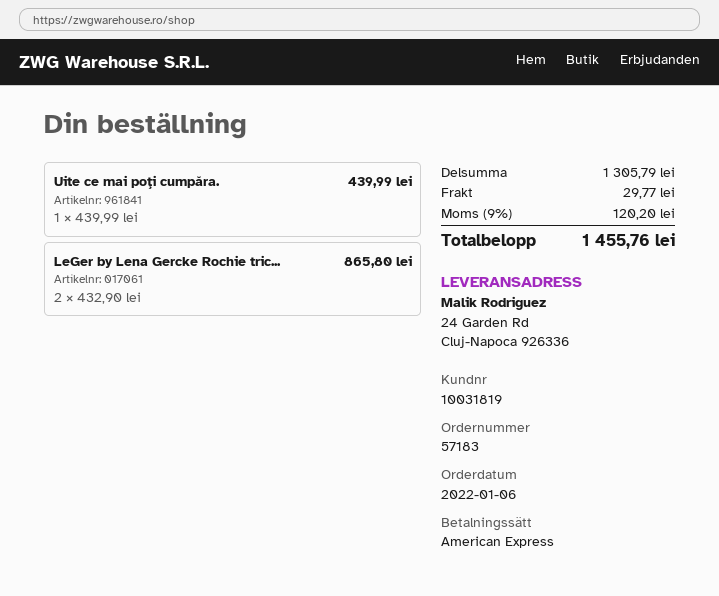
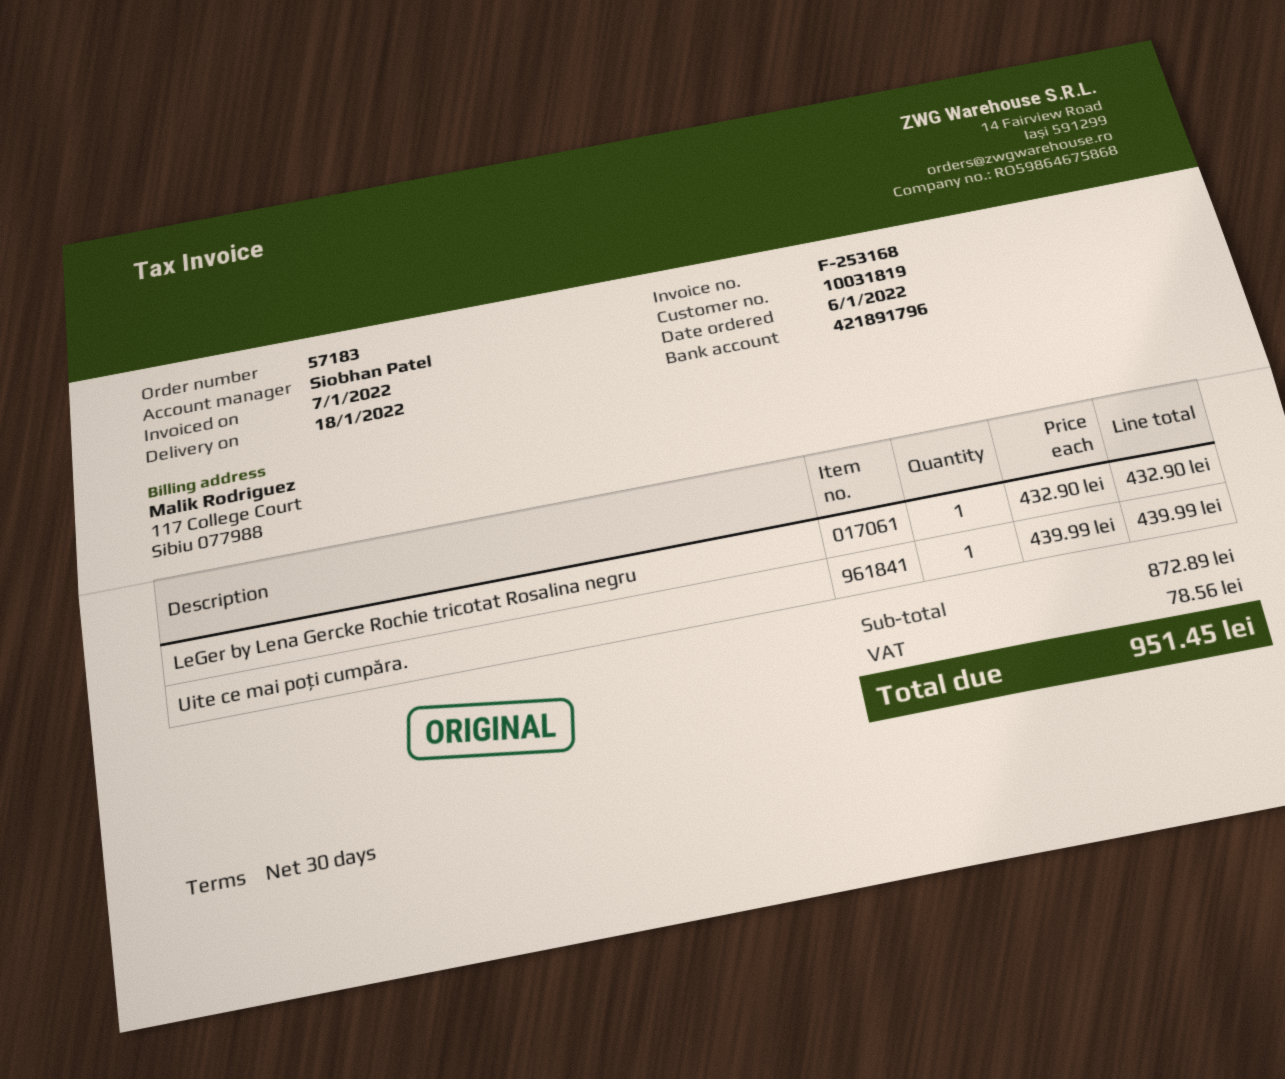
LeGer by Lena Gercke Rochie tric...: 2 x 432.90 = 865.80 -> 1 x 432.90 = 432.90
subtotal: 1305.79 -> 872.89
shipping: 29.77 -> none
tax: 120.20 -> 78.56
total: 1455.76 -> 951.45

